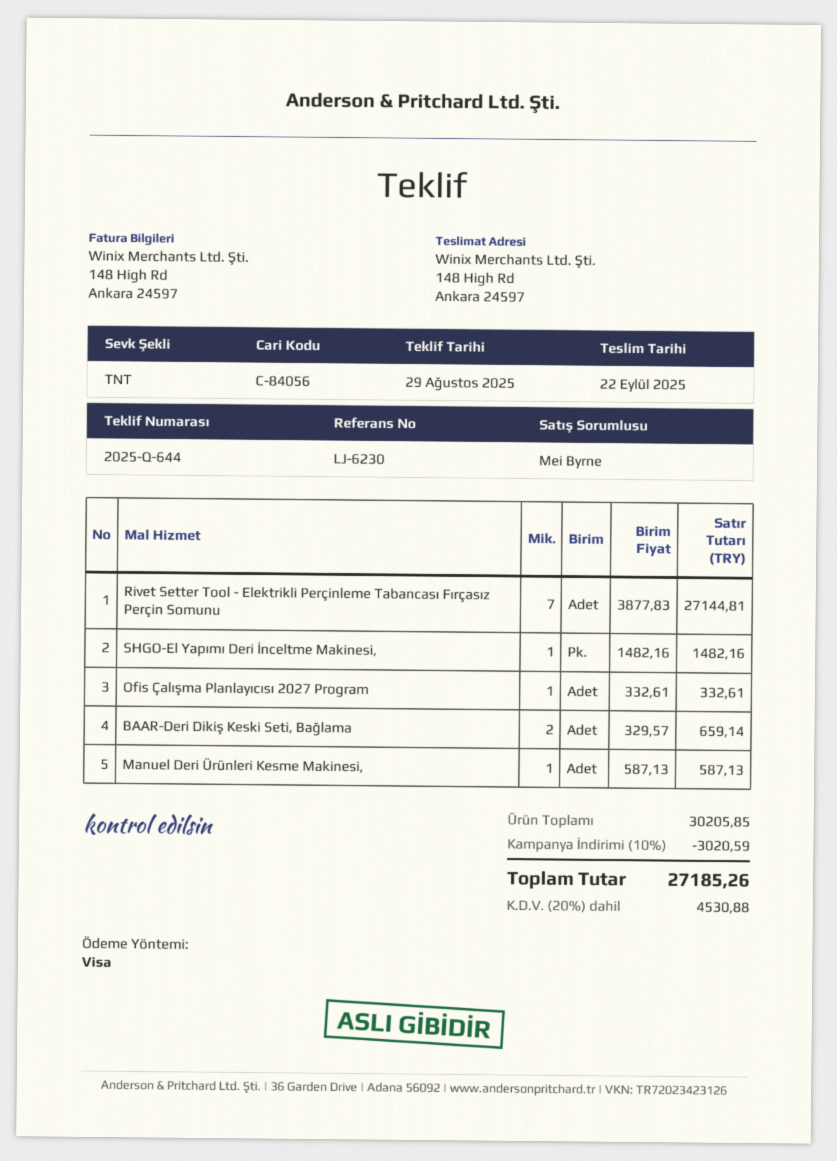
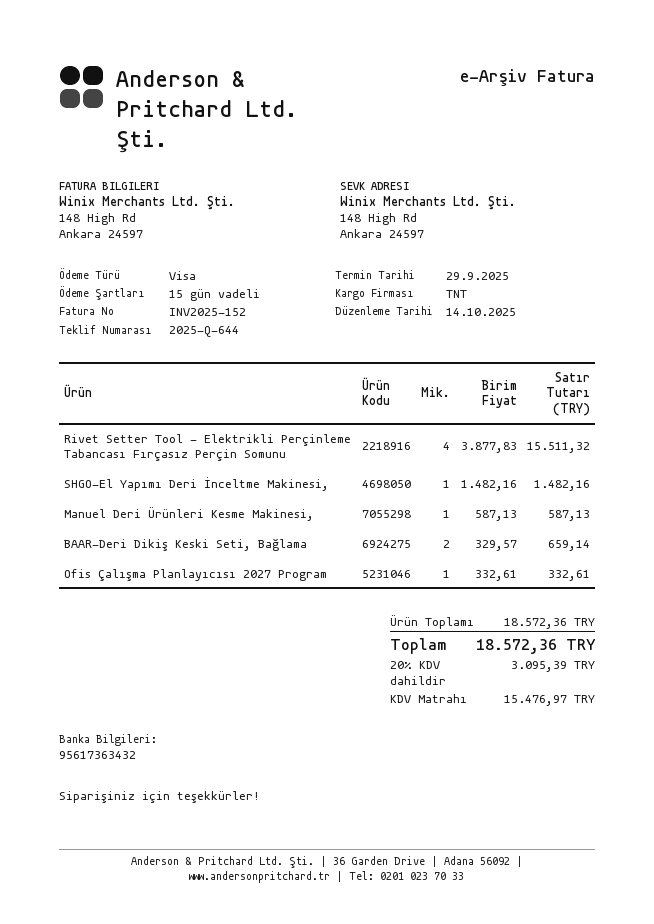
delivery date: 2025-09-22 -> 2025-09-29
Rivet Setter Tool - Elektrikli Perçinleme Tabancası Fırçasız Perçin Somunu: 7 x 3877.83 = 27144.81 -> 4 x 3877.83 = 15511.32
subtotal: 30205.85 -> 18572.36
discount: 10% = 3020.59 -> none
tax: 20% = 4530.88 -> 20% = 3095.39
total: 27185.26 -> 18572.36

